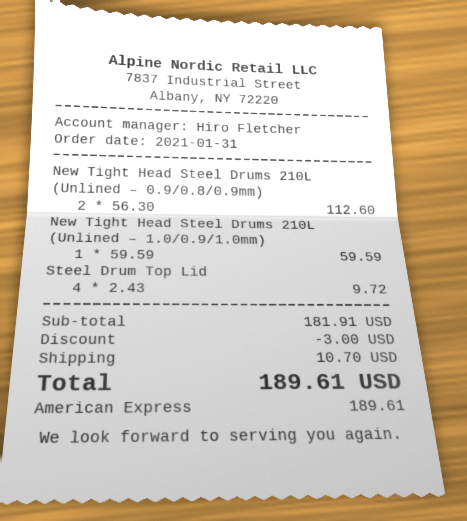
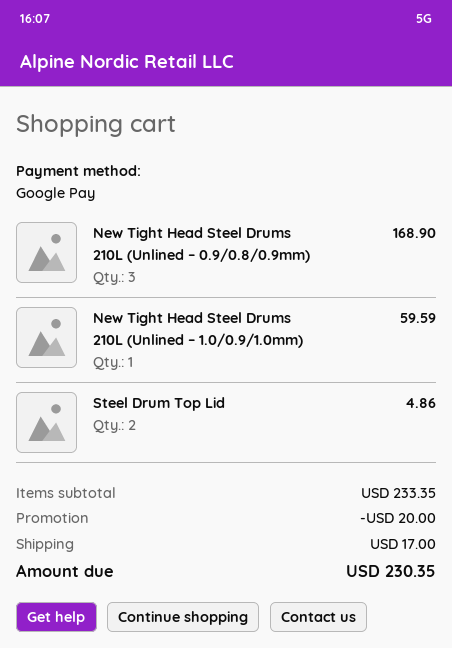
payment method: American Express -> Google Pay
New Tight Head Steel Drums 210L (Unlined – 0.9/0.8/0.9mm): 2 for 112.60 -> 3 for 168.90
Steel Drum Top Lid: 4 for 9.72 -> 2 for 4.86
subtotal: 181.91 -> 233.35
discount: 3.00 -> 20.00
shipping: 10.70 -> 17.00
total: 189.61 -> 230.35

